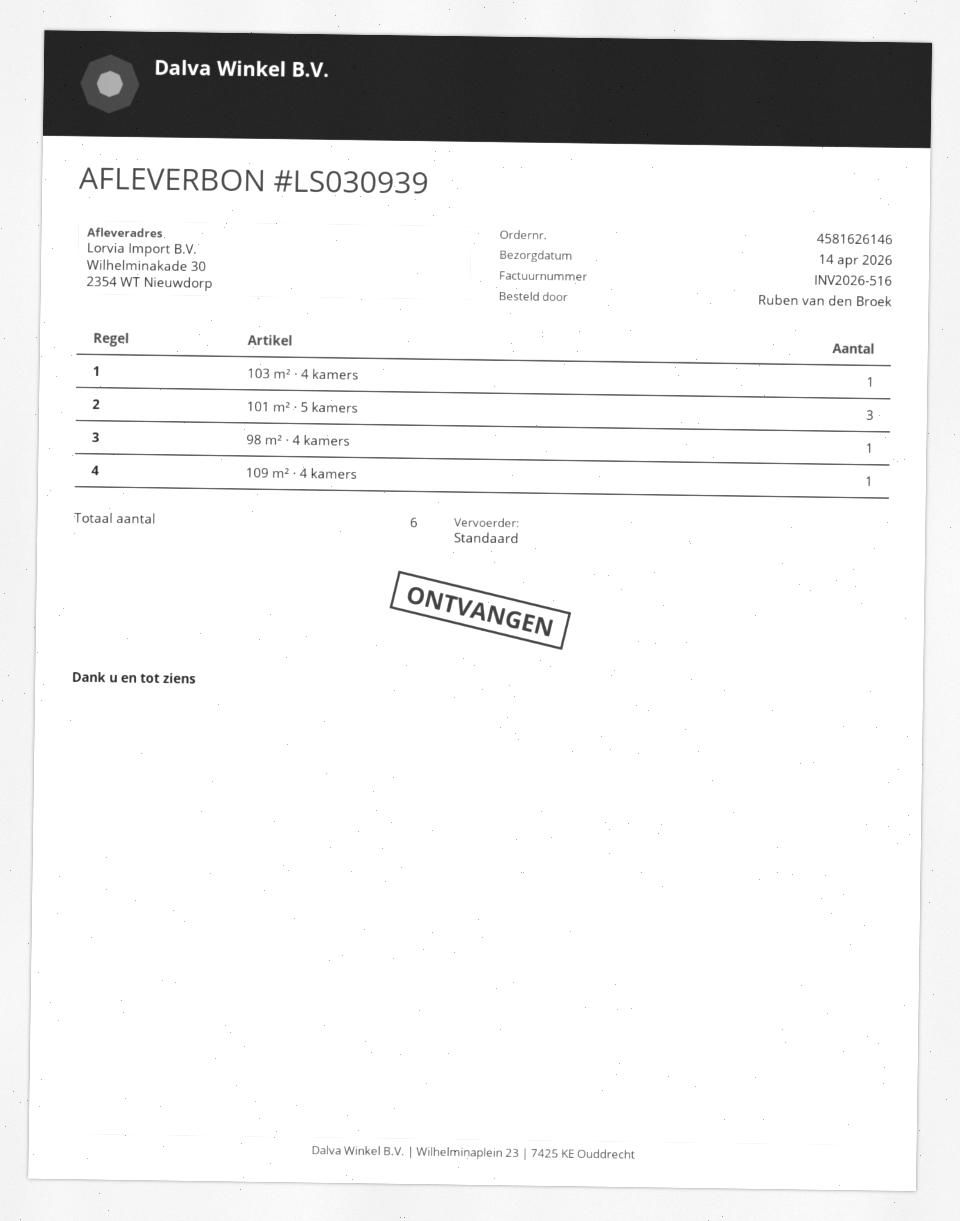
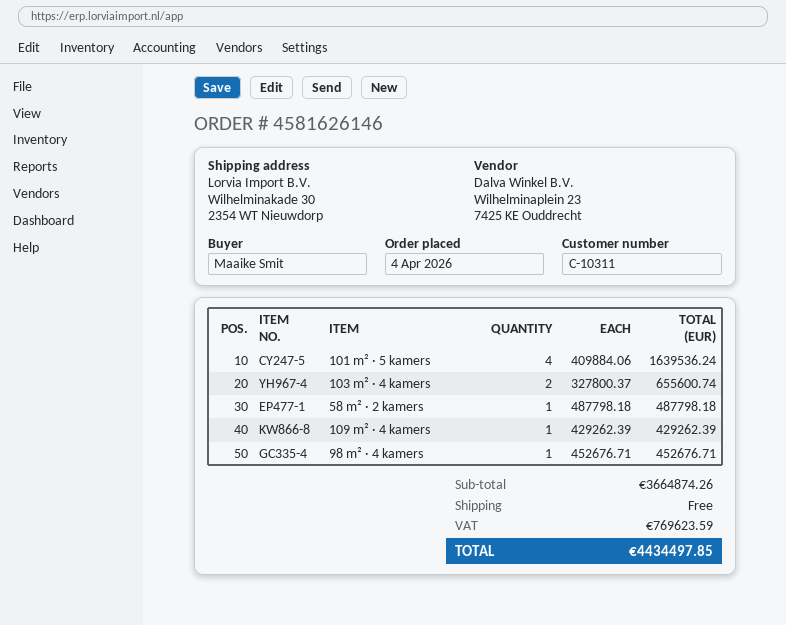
ordered by: Ruben van den Broek -> Maaike Smit
103 m² · 4 kamers: 1 -> 2
101 m² · 5 kamers: 3 -> 4
58 m² · 2 kamers: none -> 1

